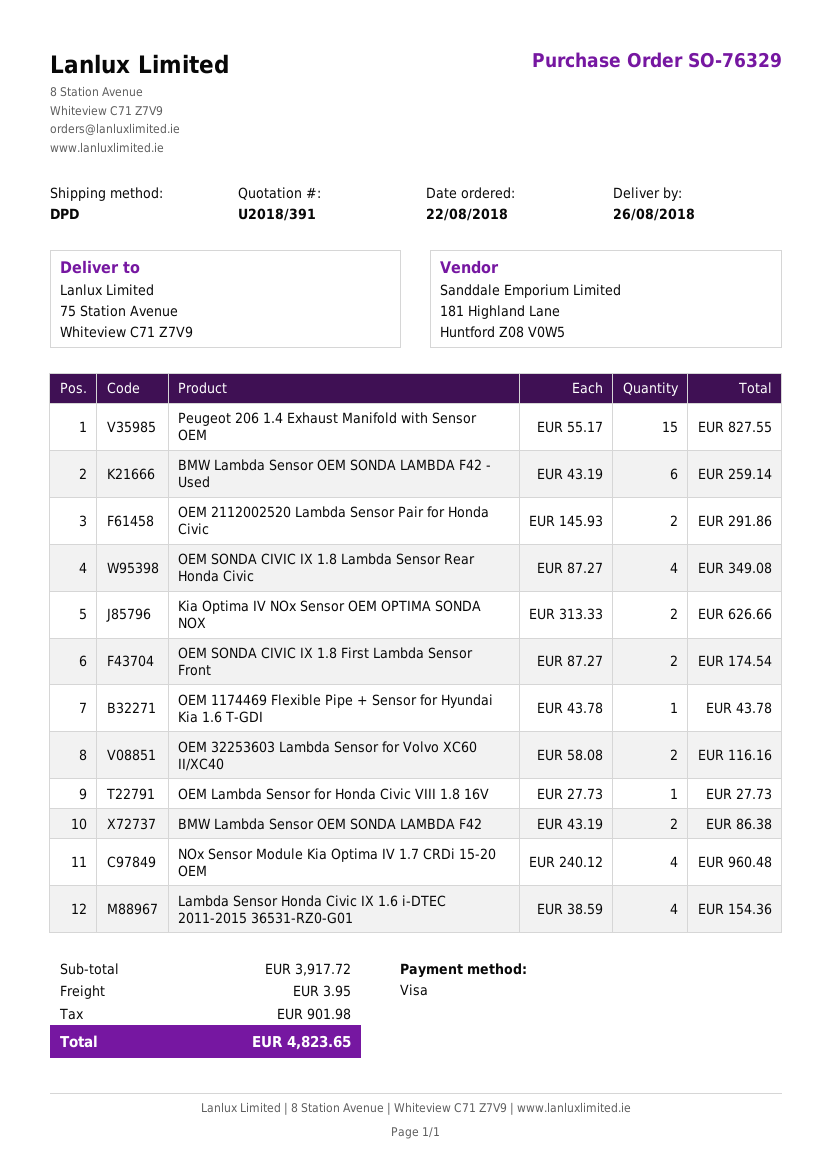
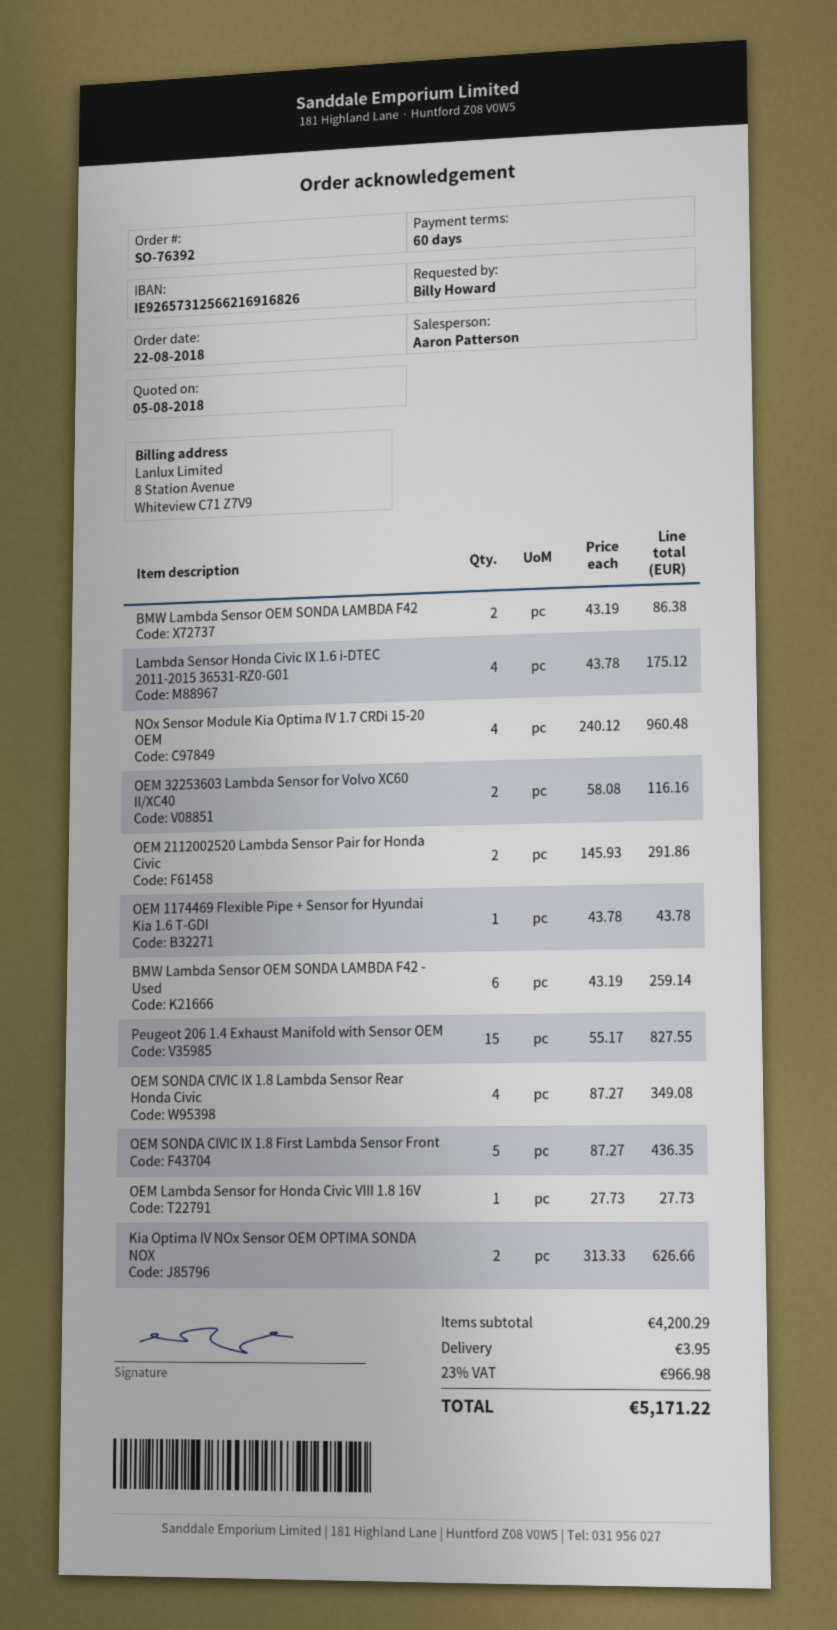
order number: SO-76329 -> SO-76392
OEM SONDA CIVIC IX 1.8 First Lambda Sensor Front: 2 x 87.27 = 174.54 -> 5 x 87.27 = 436.35
Lambda Sensor Honda Civic IX 1.6 i-DTEC 2011-2015 36531-RZ0-G01: 4 x 38.59 = 154.36 -> 4 x 43.78 = 175.12
subtotal: 3917.72 -> 4200.29
tax: 901.98 -> 966.98
total: 4823.65 -> 5171.22

